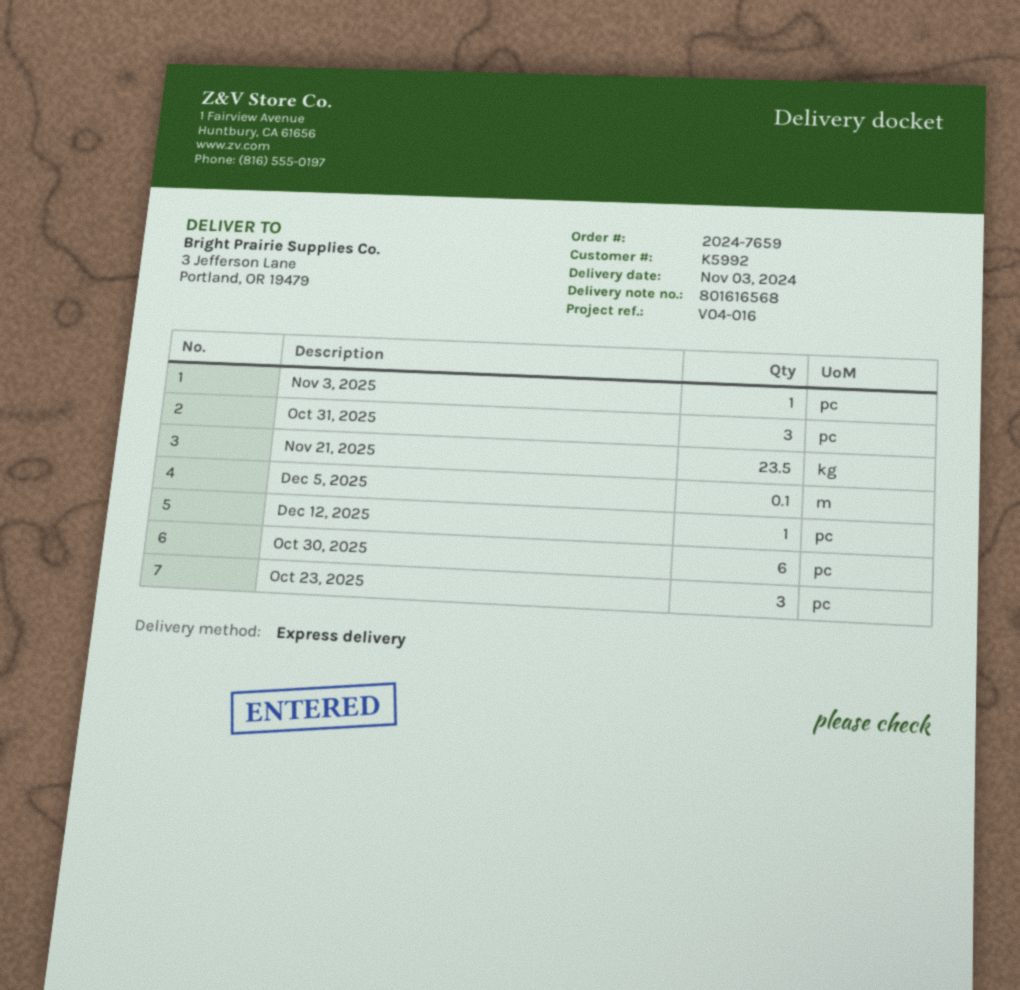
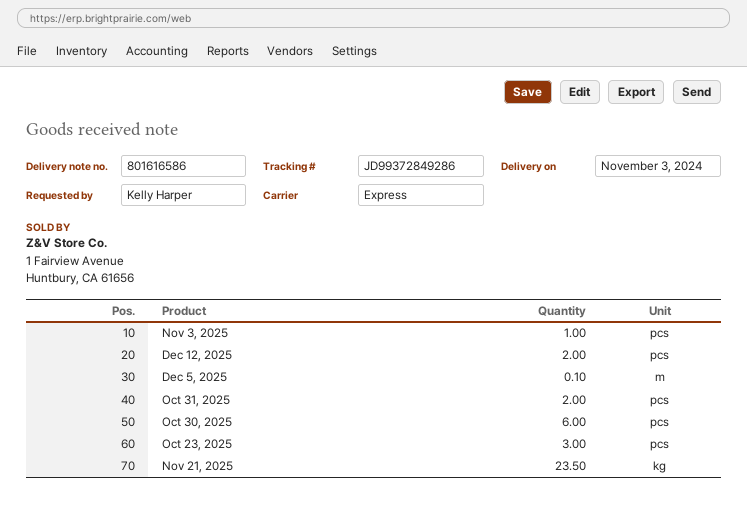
delivery note number: 801616568 -> 801616586
Oct 31, 2025: 3 -> 2
Dec 12, 2025: 1 -> 2

